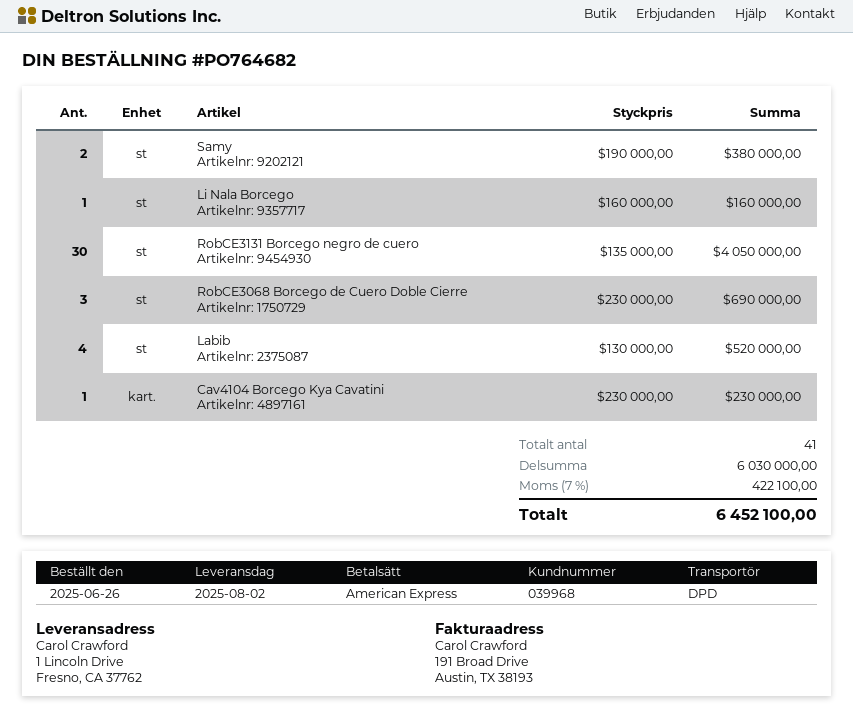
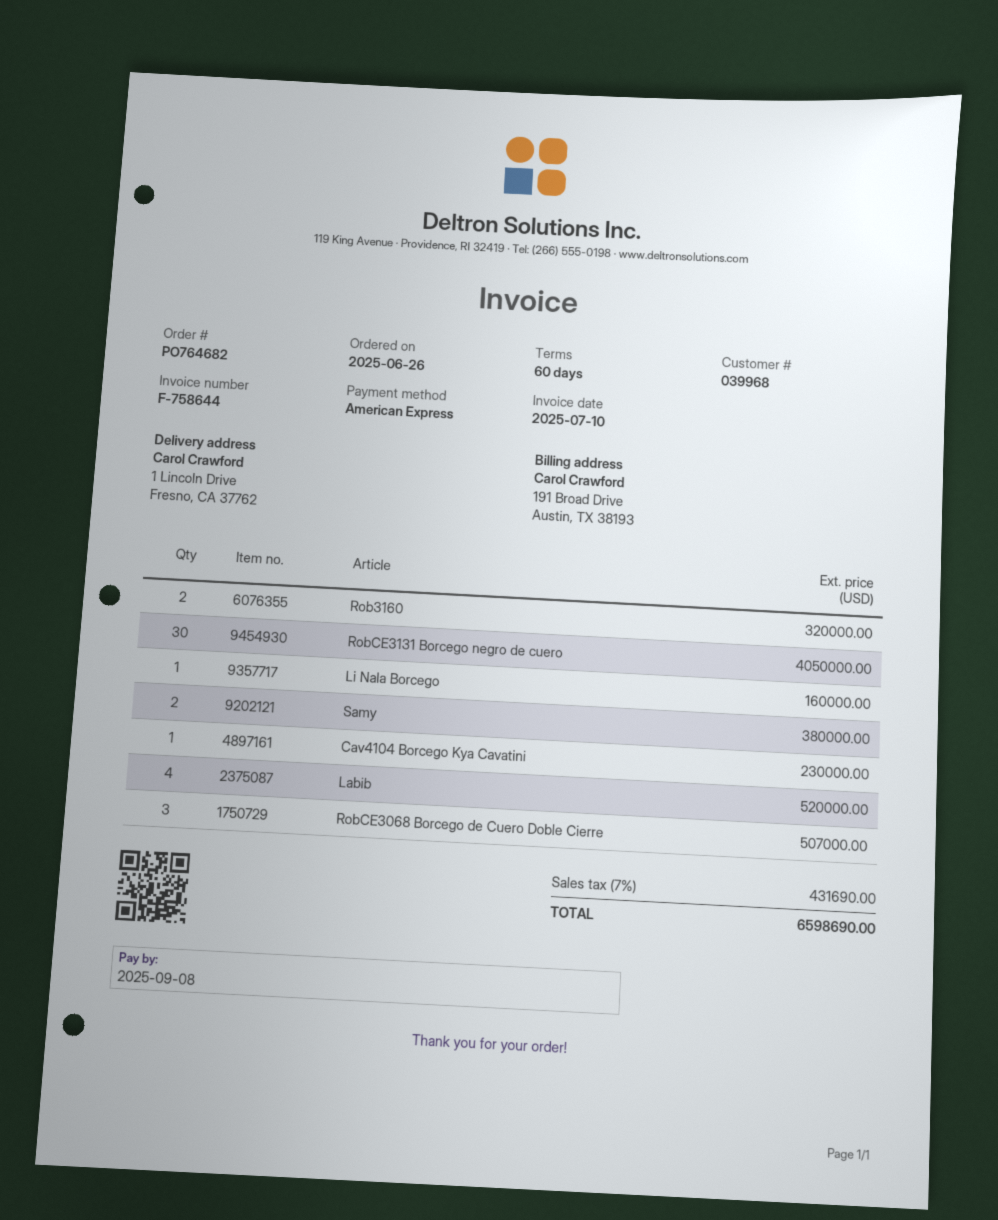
RobCE3068 Borcego de Cuero Doble Cierre: 3 for 690000.00 -> 3 for 507000.00
Rob3160: none -> 2 for 320000.00
tax: 7% = 422100.00 -> 7% = 431690.00
total: 6452100.00 -> 6598690.00

